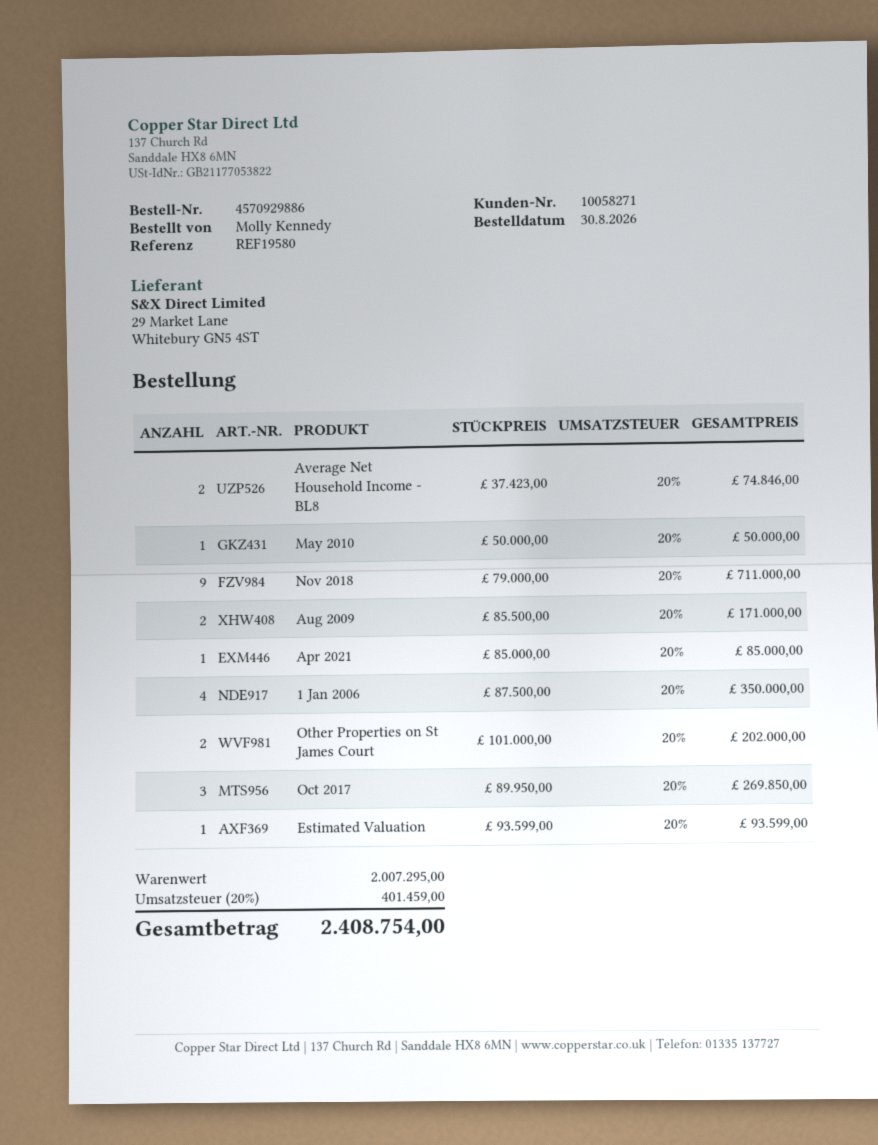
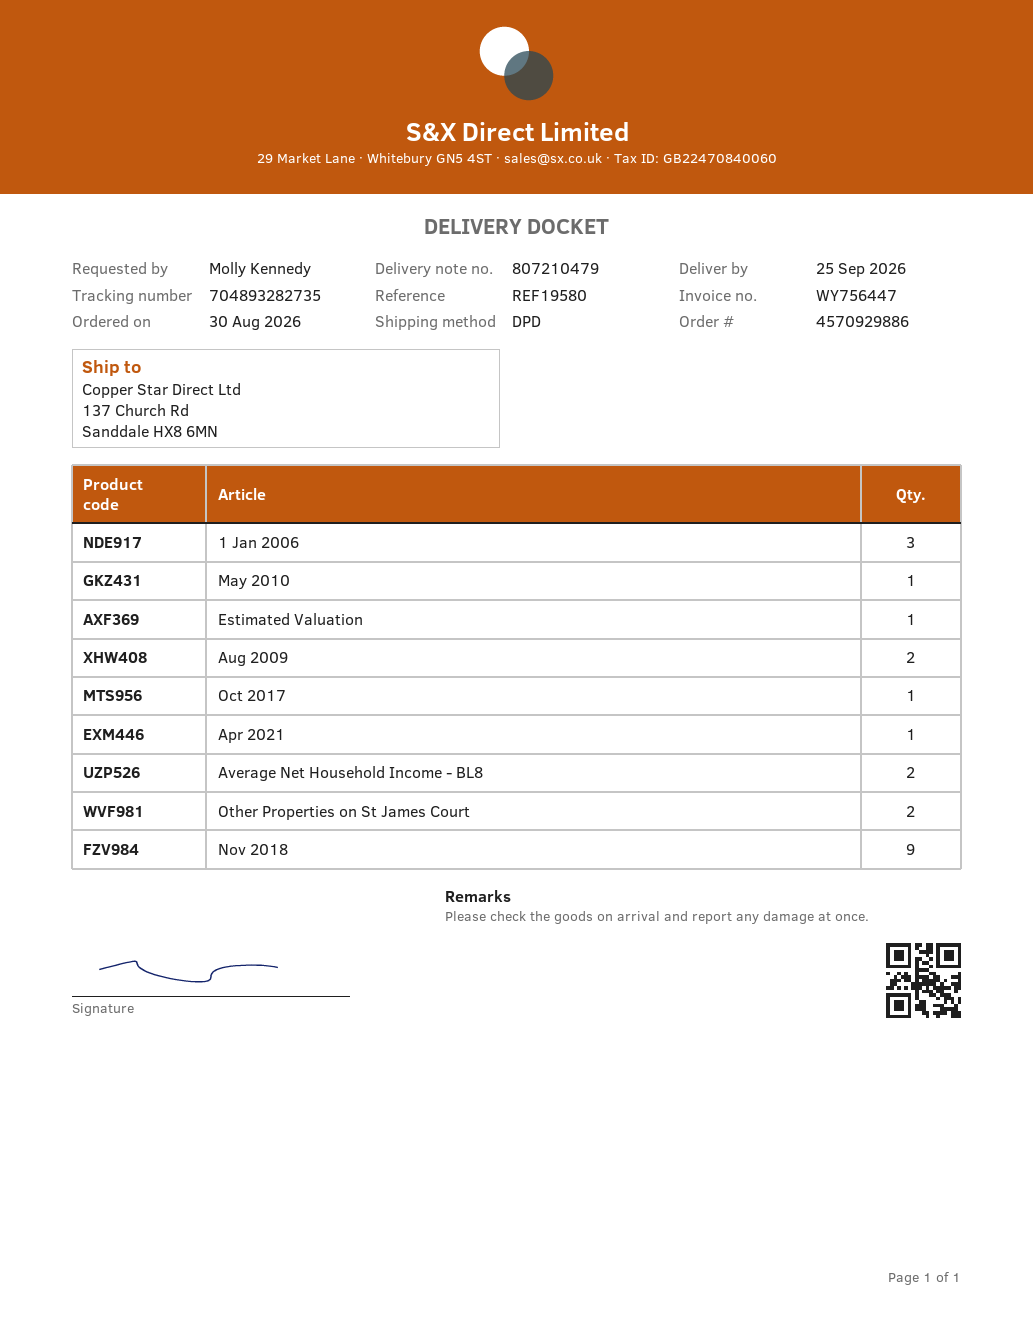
1 Jan 2006: 4 -> 3
Oct 2017: 3 -> 1

